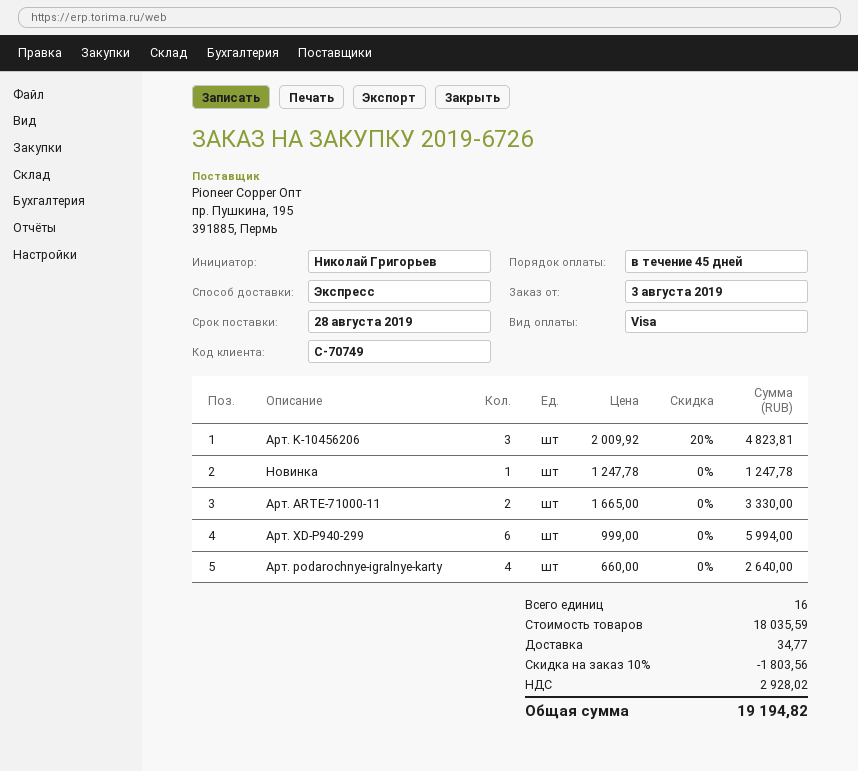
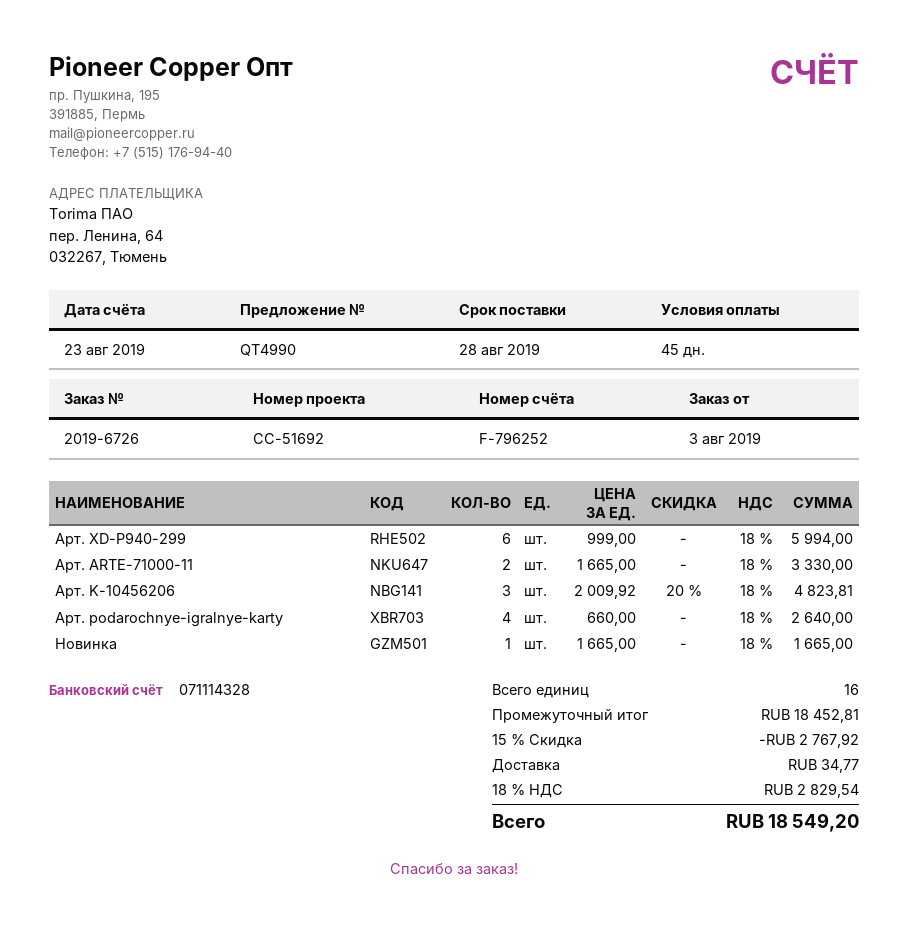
Новинка: 1 x 1247.78 = 1247.78 -> 1 x 1665.00 = 1665.00
subtotal: 18035.59 -> 18452.81
discount: 10% = 1803.56 -> 15% = 2767.92
tax: 2928.02 -> 2829.54
total: 19194.82 -> 18549.20

